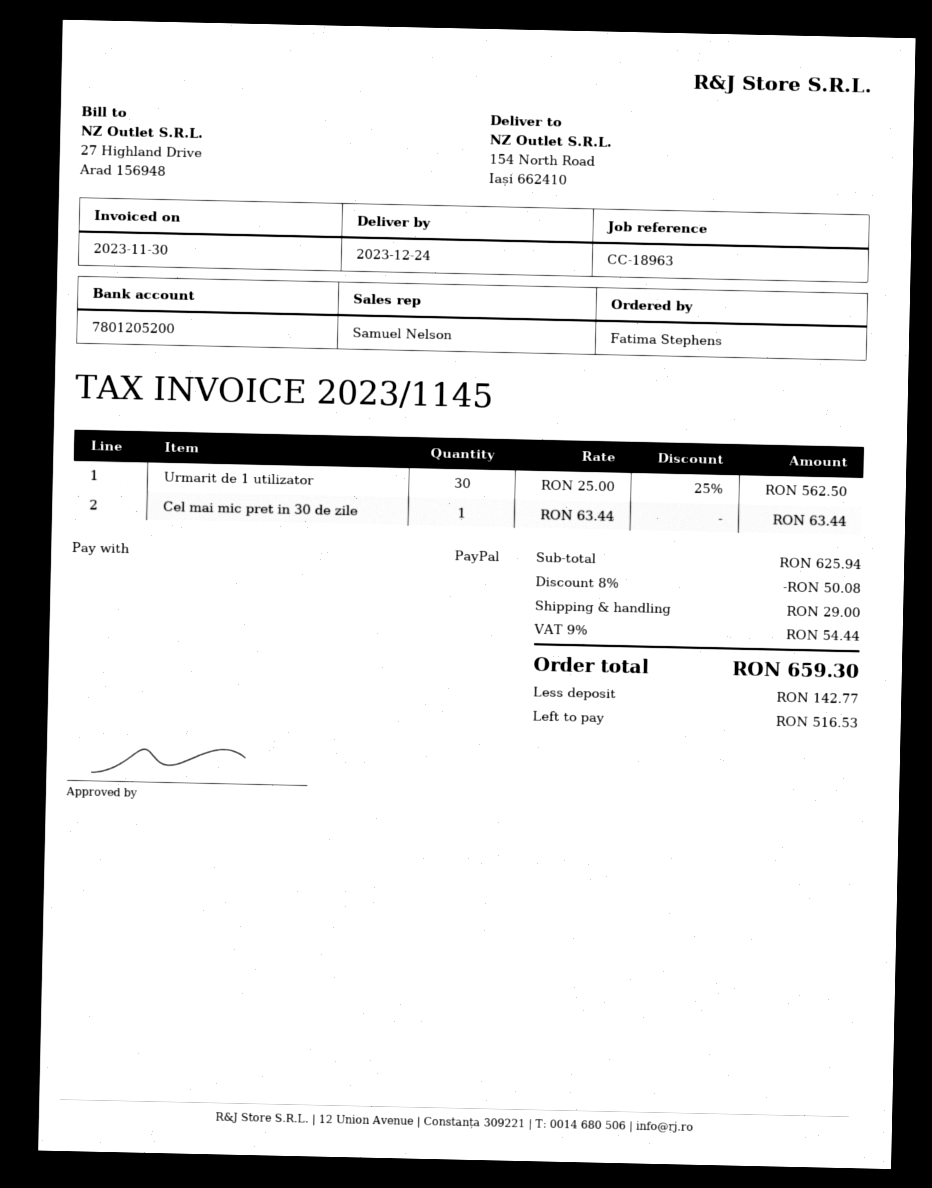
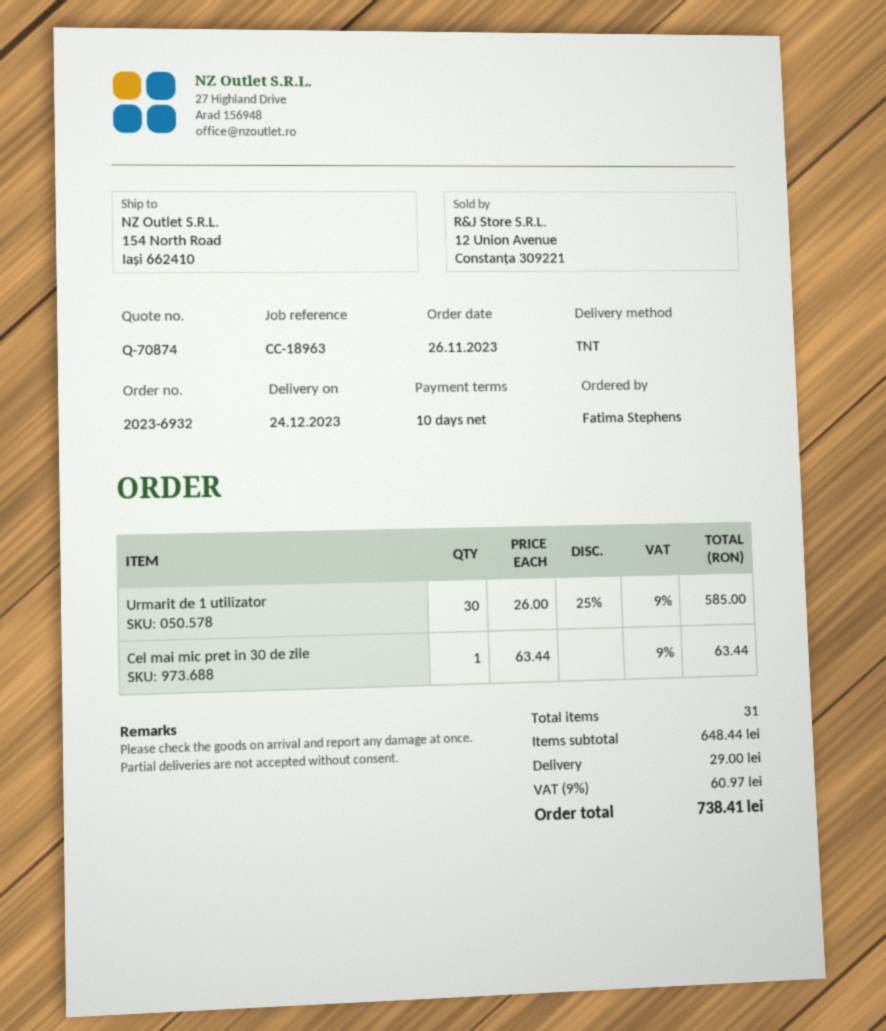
Urmarit de 1 utilizator: 30 x 25.00 - 25% = 562.50 -> 30 x 26.00 - 25% = 585.00
subtotal: 625.94 -> 648.44
discount: 8% = 50.08 -> none
tax: 9% = 54.44 -> 9% = 60.97
total: 659.30 -> 738.41

